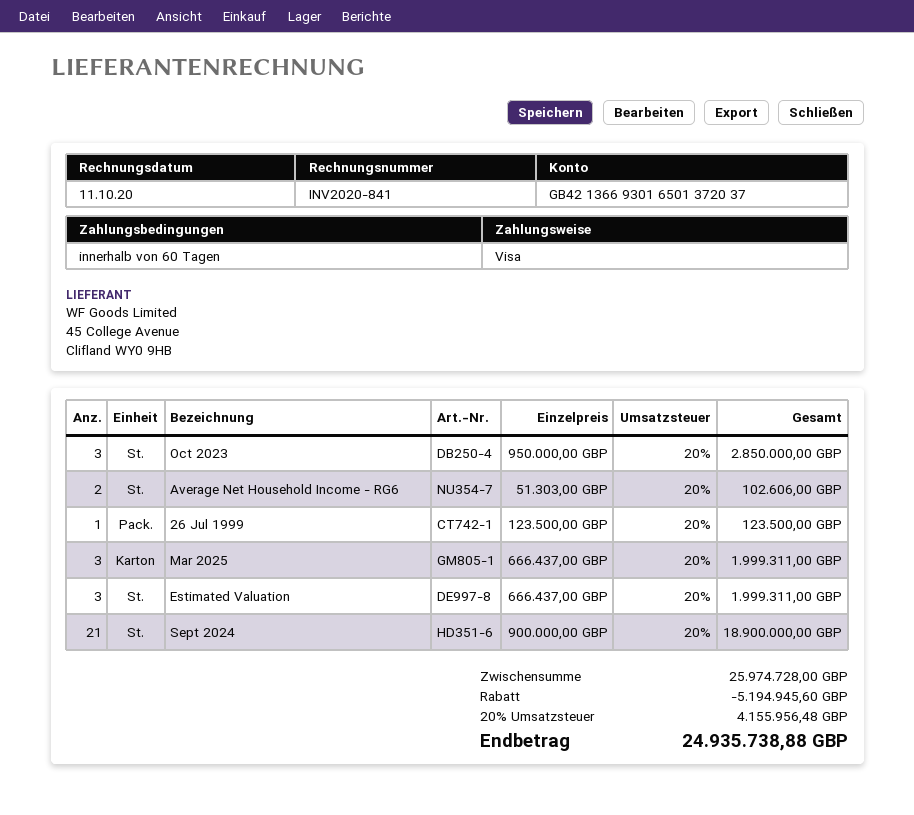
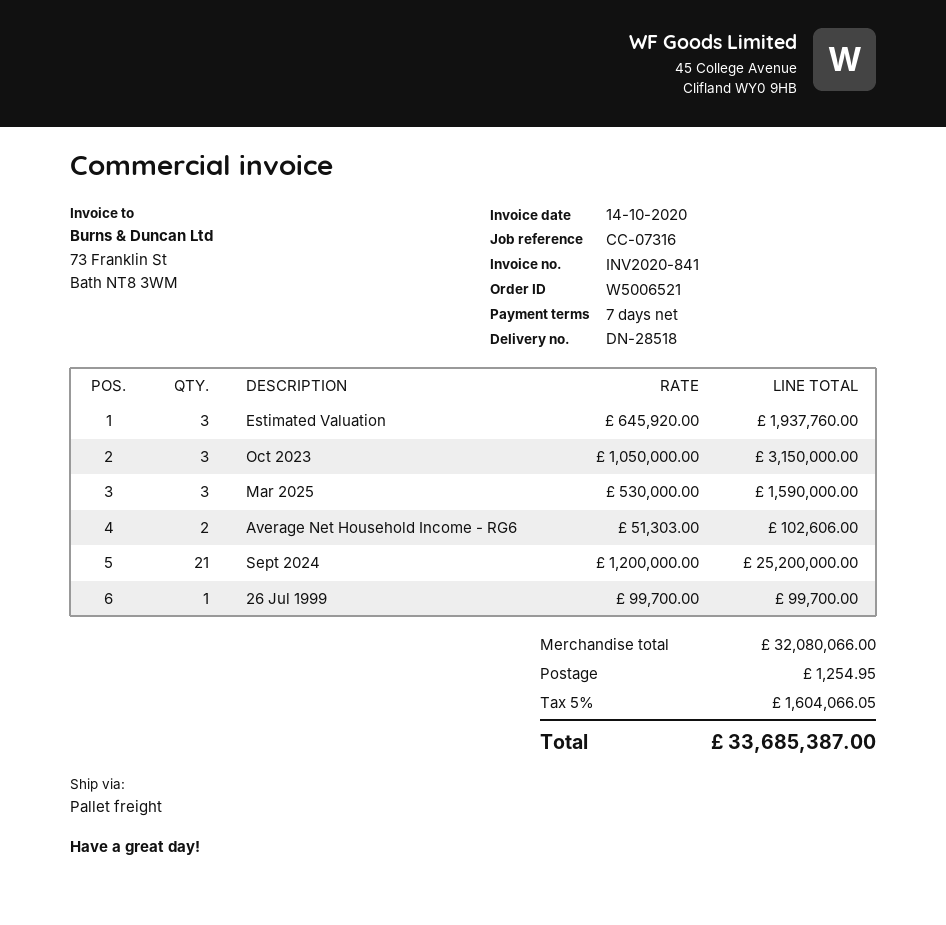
invoice date: 2020-10-11 -> 2020-10-14
payment terms: 60 days -> 7 days
Oct 2023: 3 x 950000.00 = 2850000.00 -> 3 x 1050000.00 = 3150000.00
26 Jul 1999: 1 x 123500.00 = 123500.00 -> 1 x 99700.00 = 99700.00
Mar 2025: 3 x 666437.00 = 1999311.00 -> 3 x 530000.00 = 1590000.00
Estimated Valuation: 3 x 666437.00 = 1999311.00 -> 3 x 645920.00 = 1937760.00
Sept 2024: 21 x 900000.00 = 18900000.00 -> 21 x 1200000.00 = 25200000.00
subtotal: 25974728.00 -> 32080066.00
discount: 5194945.60 -> none
shipping: none -> 1254.95
tax: 20% = 4155956.48 -> 5% = 1604066.05
total: 24935738.88 -> 33685387.00

